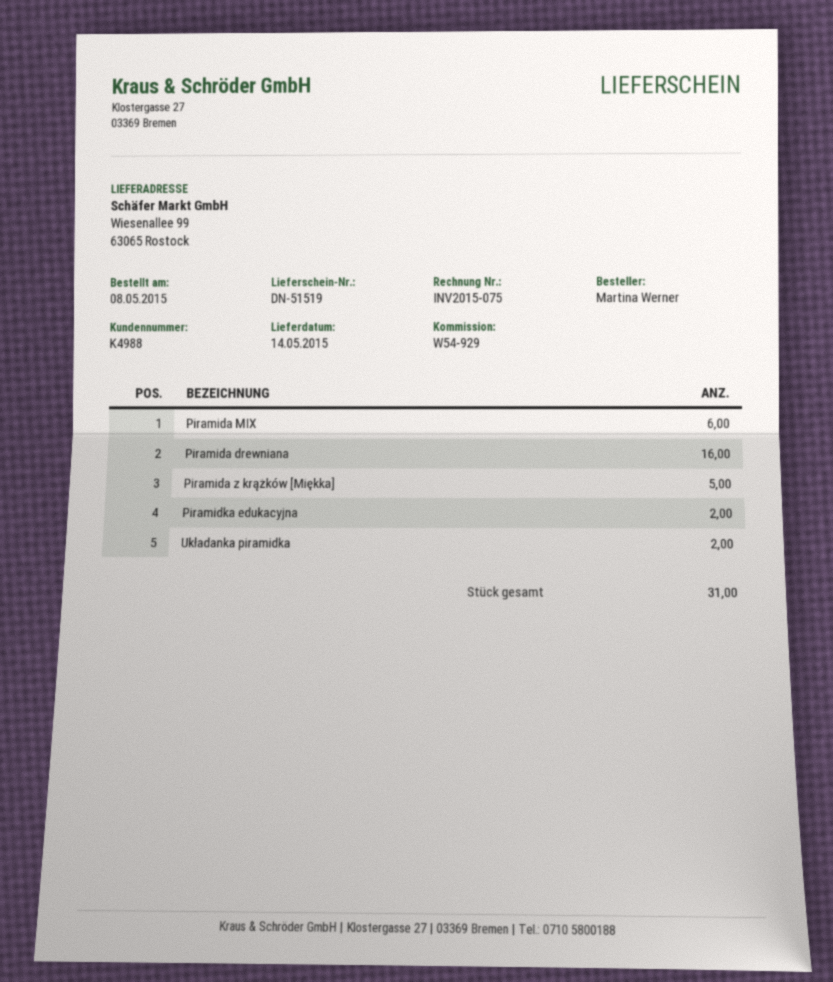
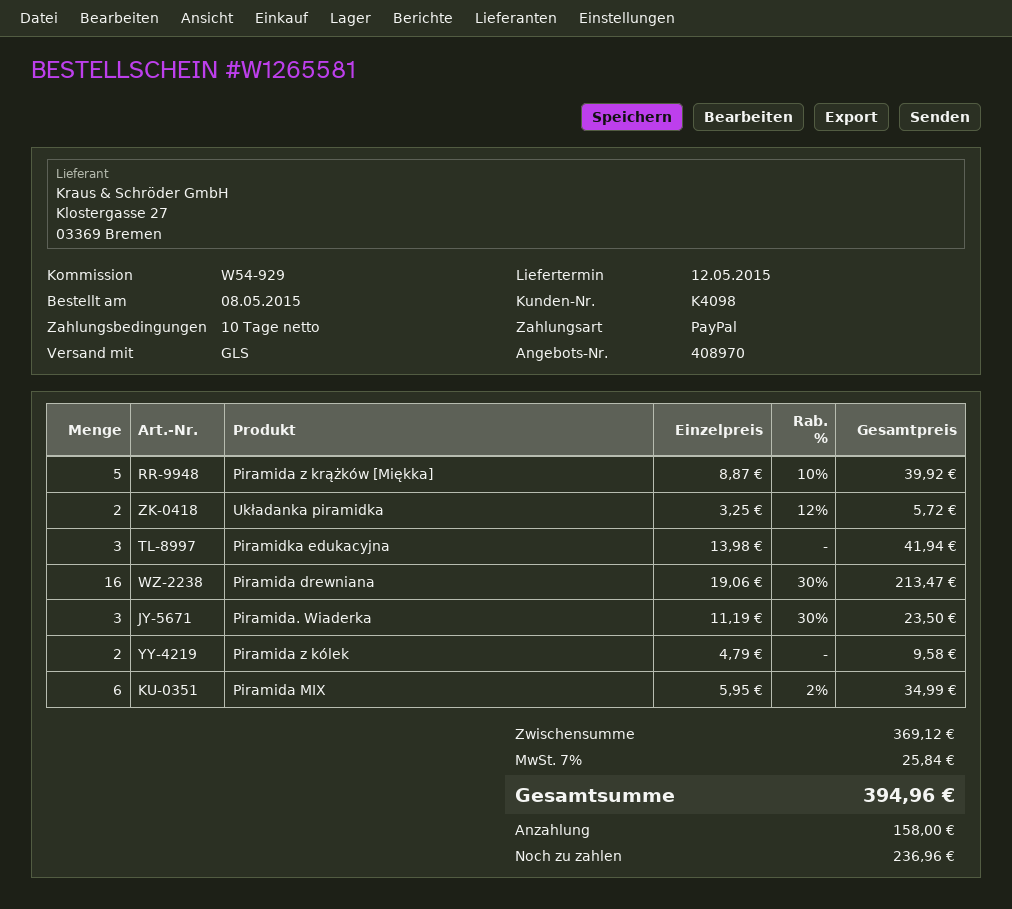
delivery date: 2015-05-14 -> 2015-05-12
customer number: K4988 -> K4098
Piramidka edukacyjna: 2 -> 3
Piramida. Wiaderka: none -> 3
Piramida z kólek: none -> 2

